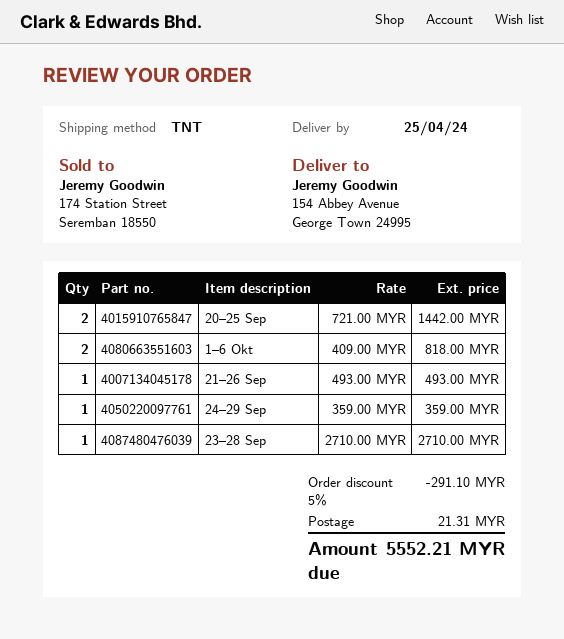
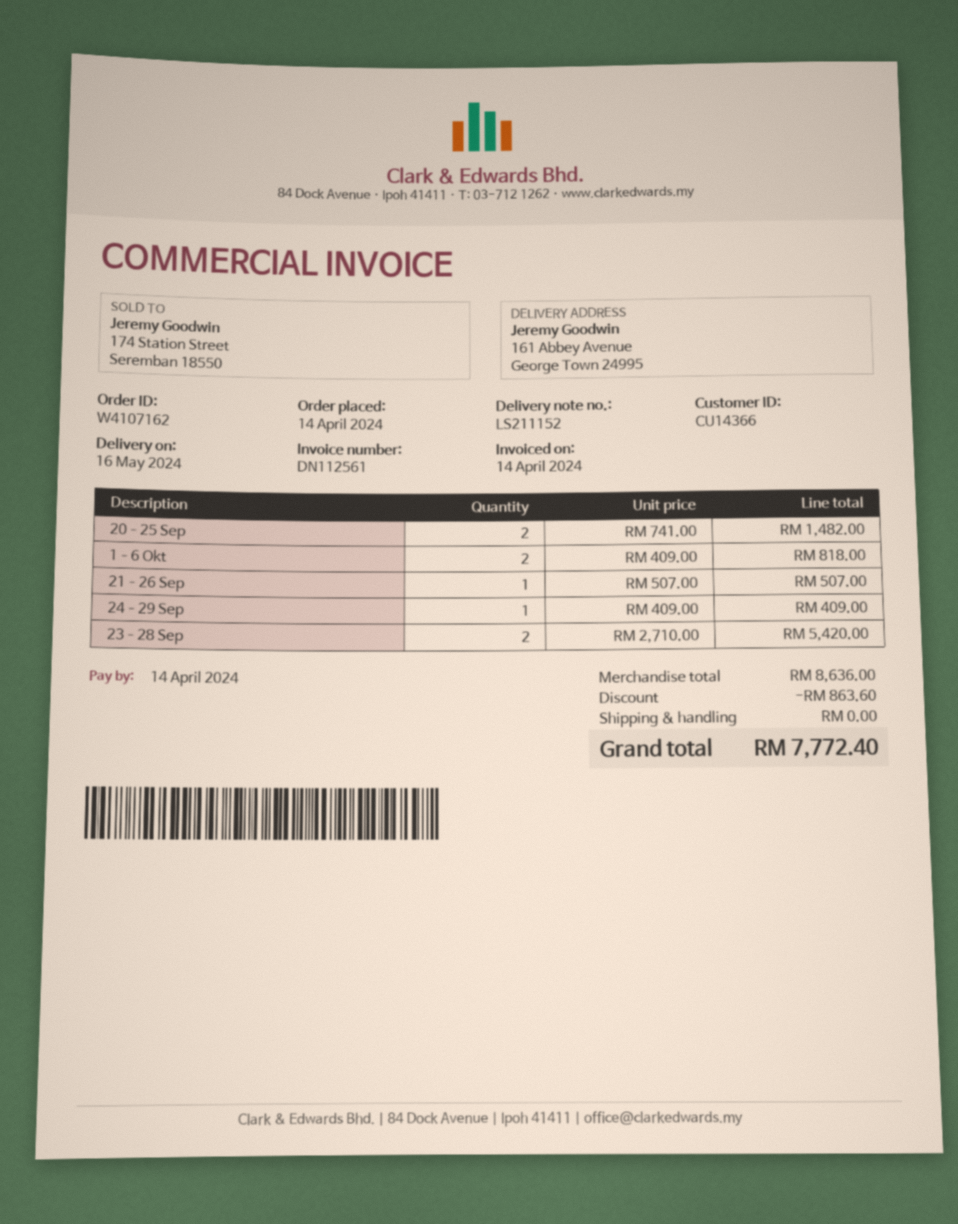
delivery date: 2024-04-25 -> 2024-05-16
ship to: 154 Abbey Avenue, George Town 24995 -> 161 Abbey Avenue, George Town 24995
20–25 Sep: 2 x 721.00 = 1442.00 -> 2 x 741.00 = 1482.00
21–26 Sep: 1 x 493.00 = 493.00 -> 1 x 507.00 = 507.00
24–29 Sep: 1 x 359.00 = 359.00 -> 1 x 409.00 = 409.00
23–28 Sep: 1 x 2710.00 = 2710.00 -> 2 x 2710.00 = 5420.00
discount: 291.10 -> 863.60
shipping: 21.31 -> 0.00
total: 5552.21 -> 7772.40

